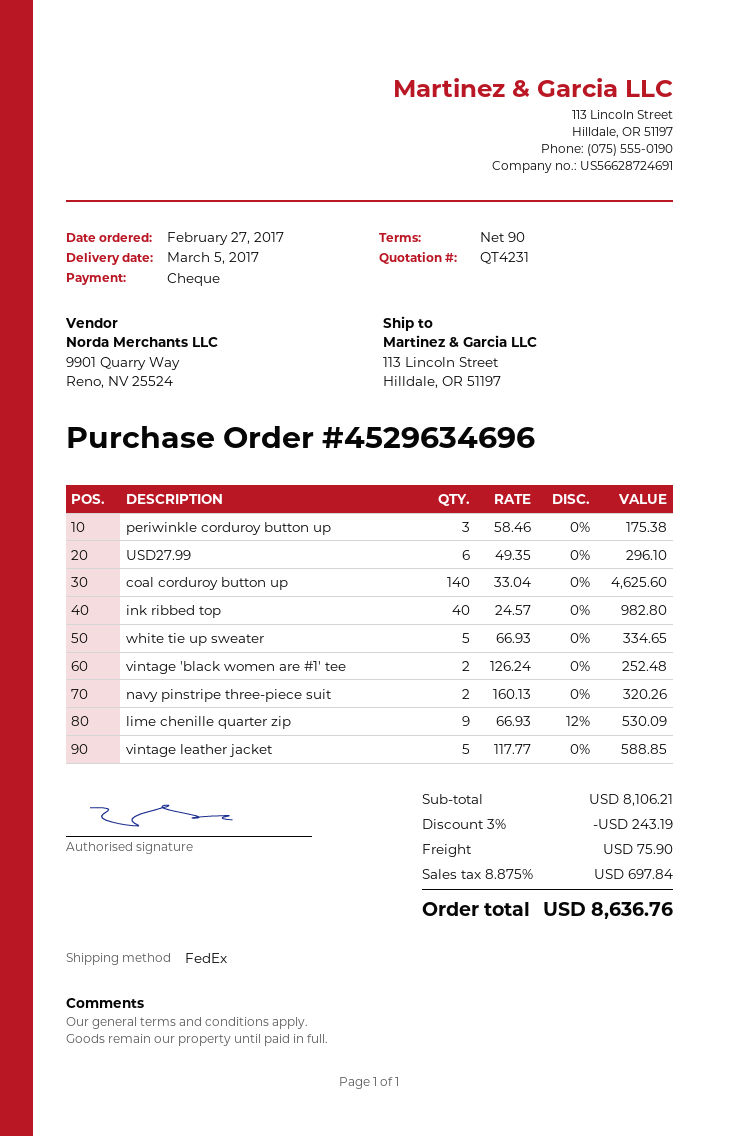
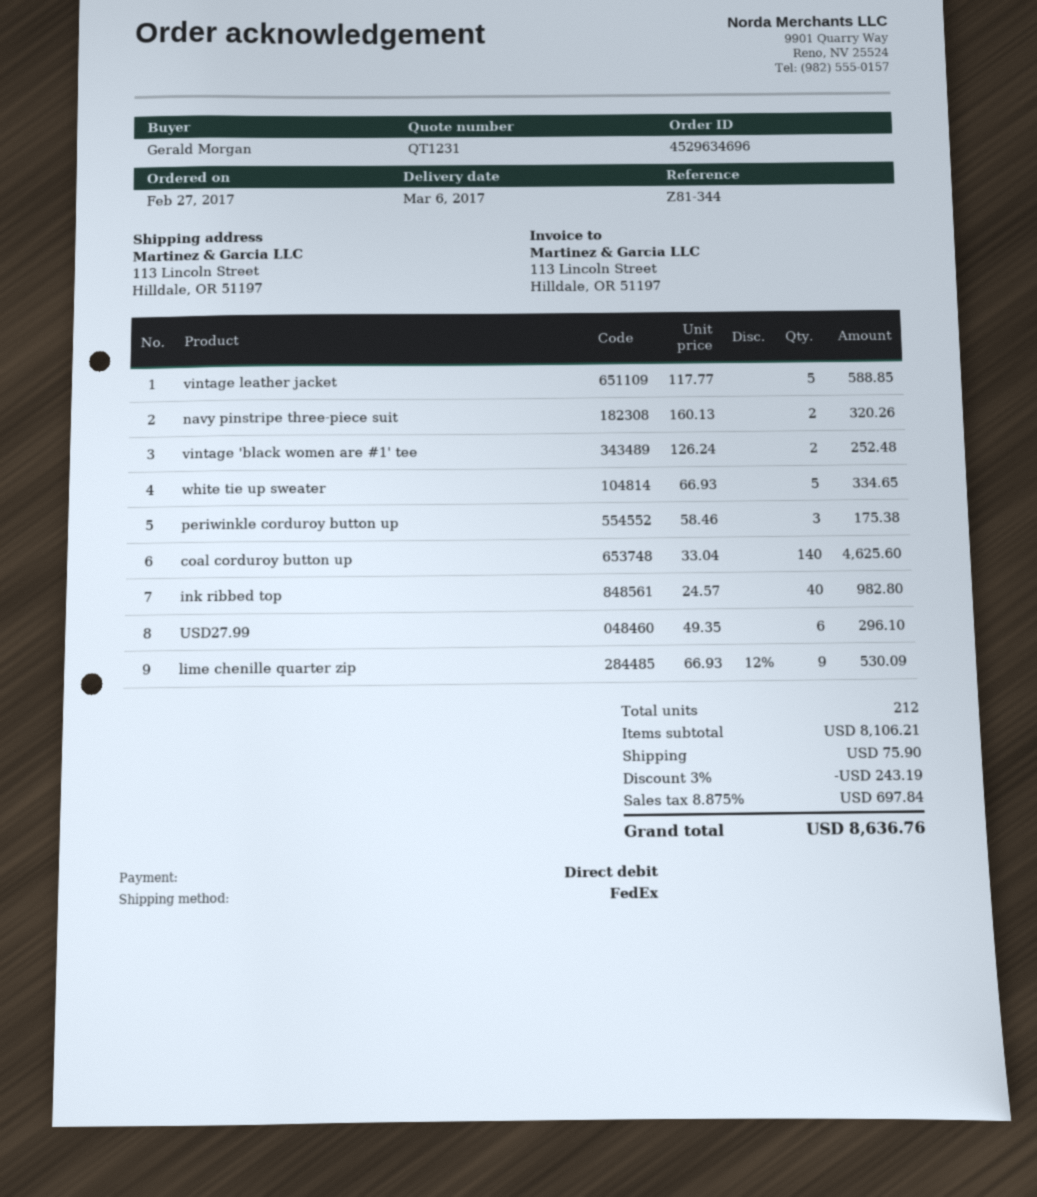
quote number: QT4231 -> QT1231
delivery date: 2017-03-05 -> 2017-03-06
payment method: cheque -> direct debit

